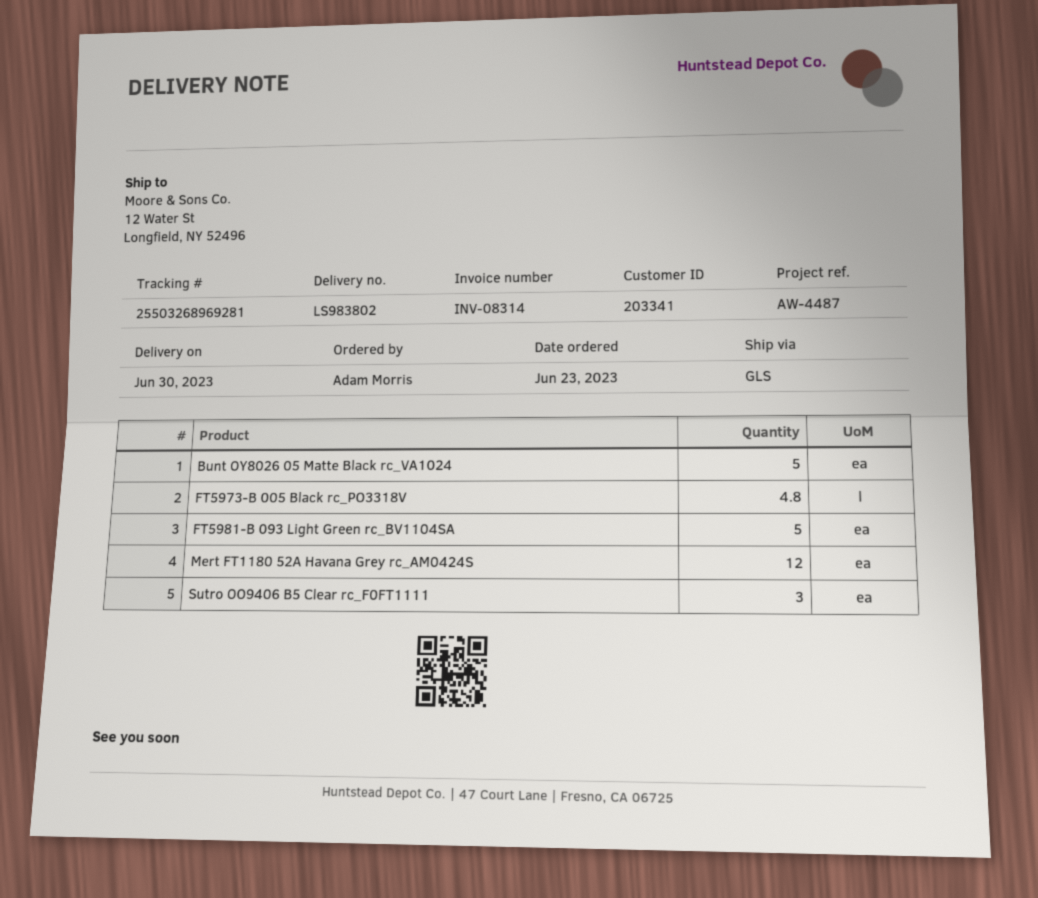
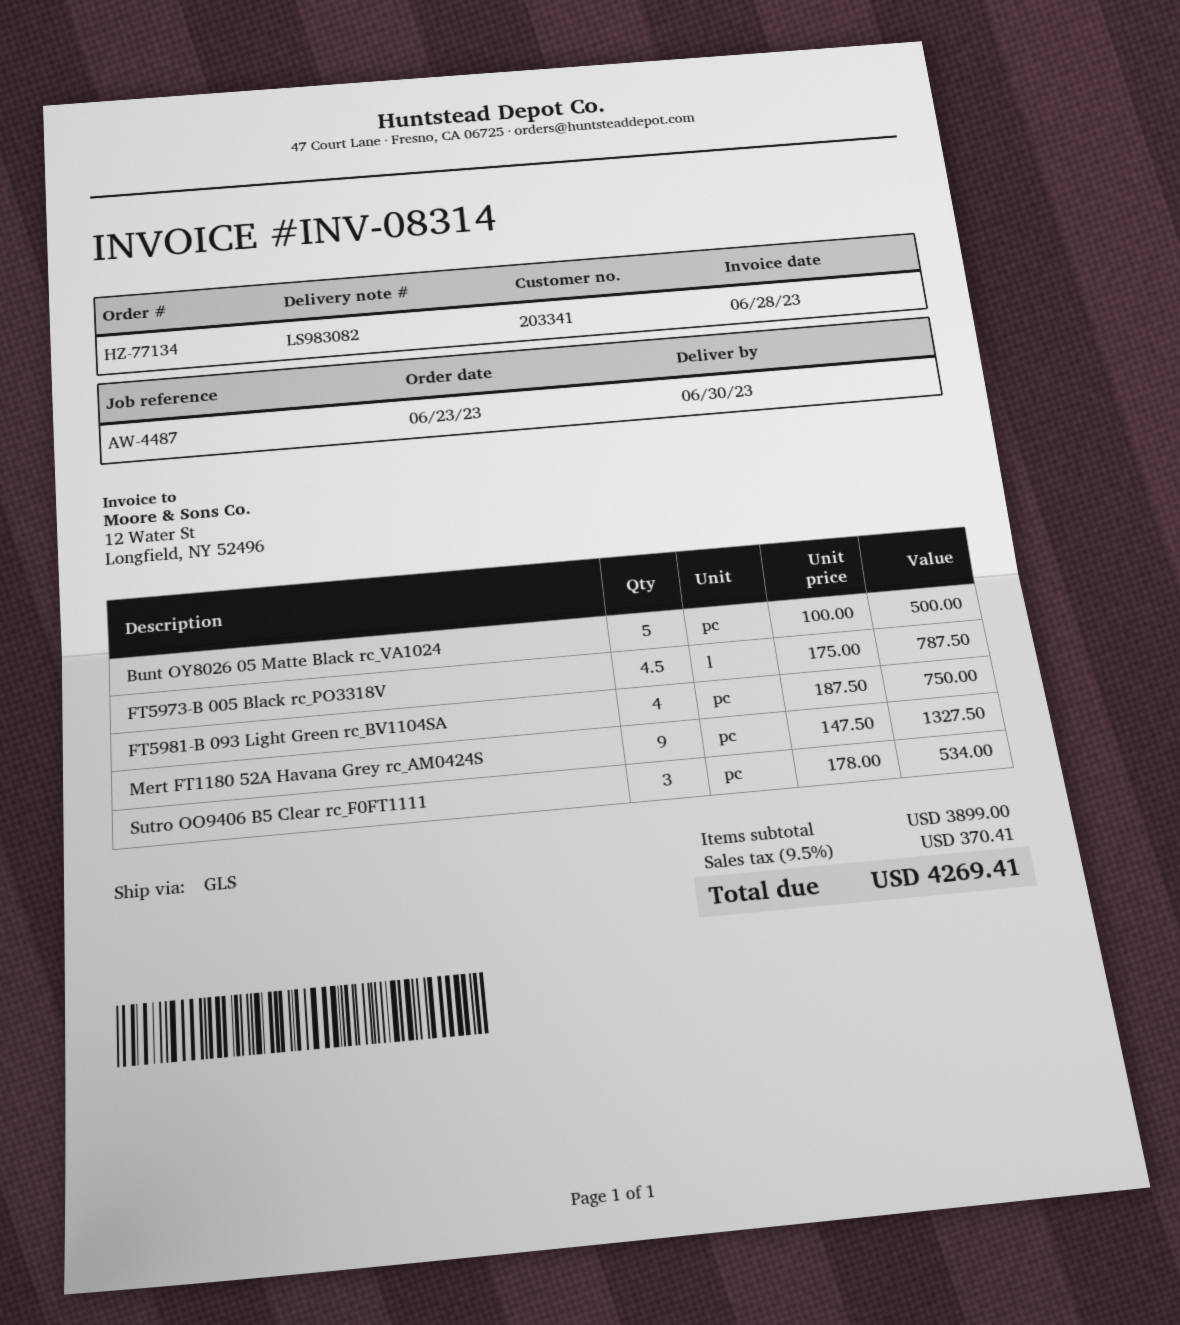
delivery note number: LS983802 -> LS983082
FT5973-B 005 Black rc_PO3318V: 4.8 -> 4.5
FT5981-B 093 Light Green rc_BV1104SA: 5 -> 4
Mert FT1180 52A Havana Grey rc_AM0424S: 12 -> 9

